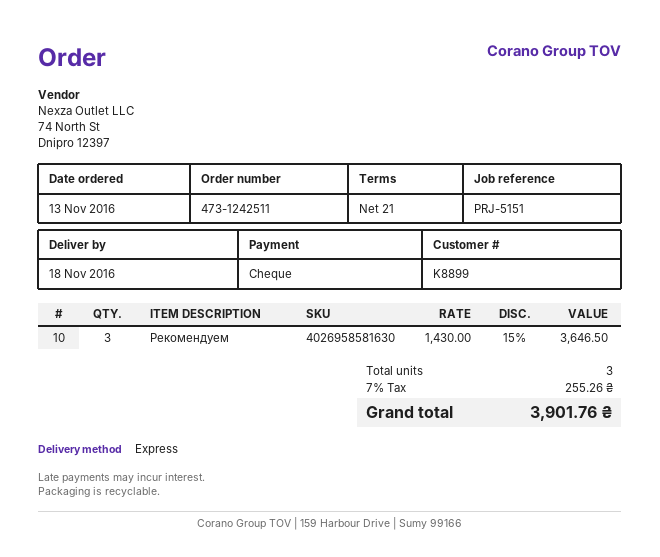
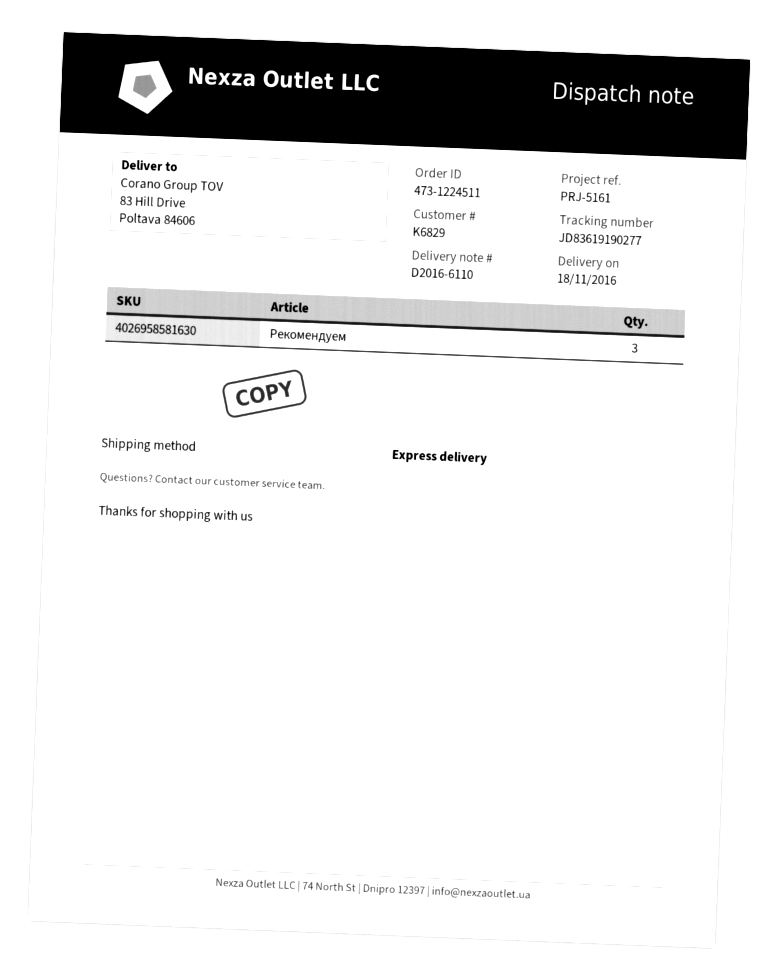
order number: 473-1242511 -> 473-1224511
customer number: K8899 -> K6829
reference: PRJ-5151 -> PRJ-5161

